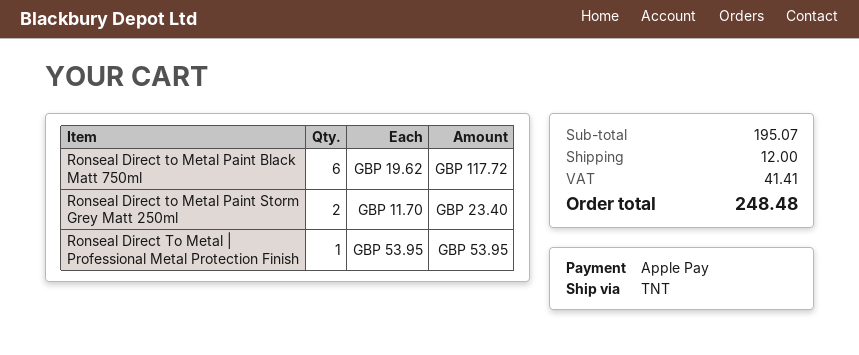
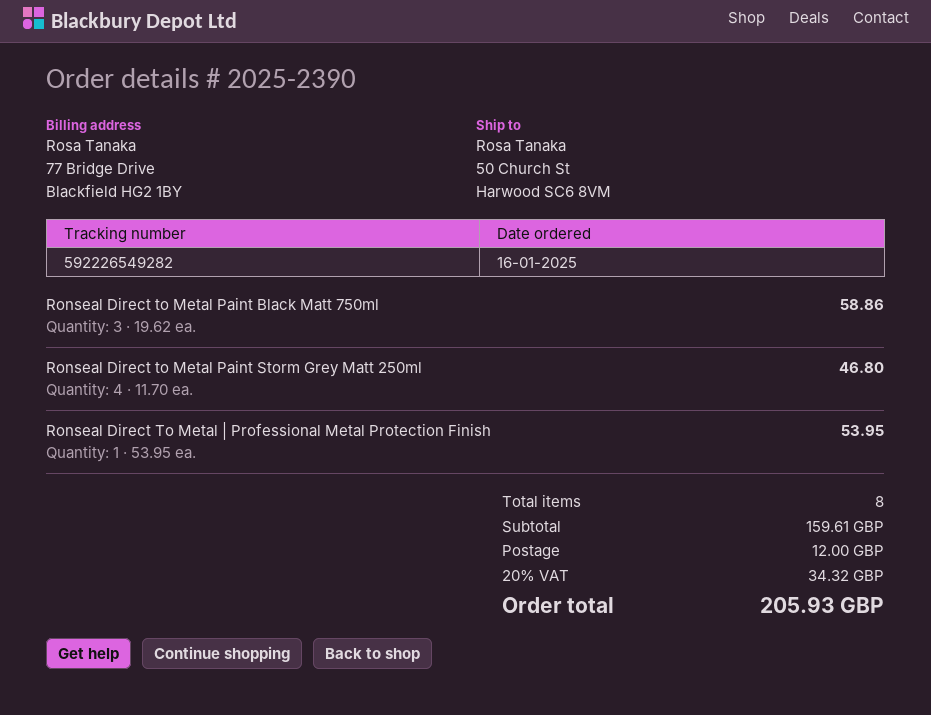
Ronseal Direct to Metal Paint Black Matt 750ml: 6 x 19.62 = 117.72 -> 3 x 19.62 = 58.86
Ronseal Direct to Metal Paint Storm Grey Matt 250ml: 2 x 11.70 = 23.40 -> 4 x 11.70 = 46.80
subtotal: 195.07 -> 159.61
tax: 41.41 -> 34.32
total: 248.48 -> 205.93

